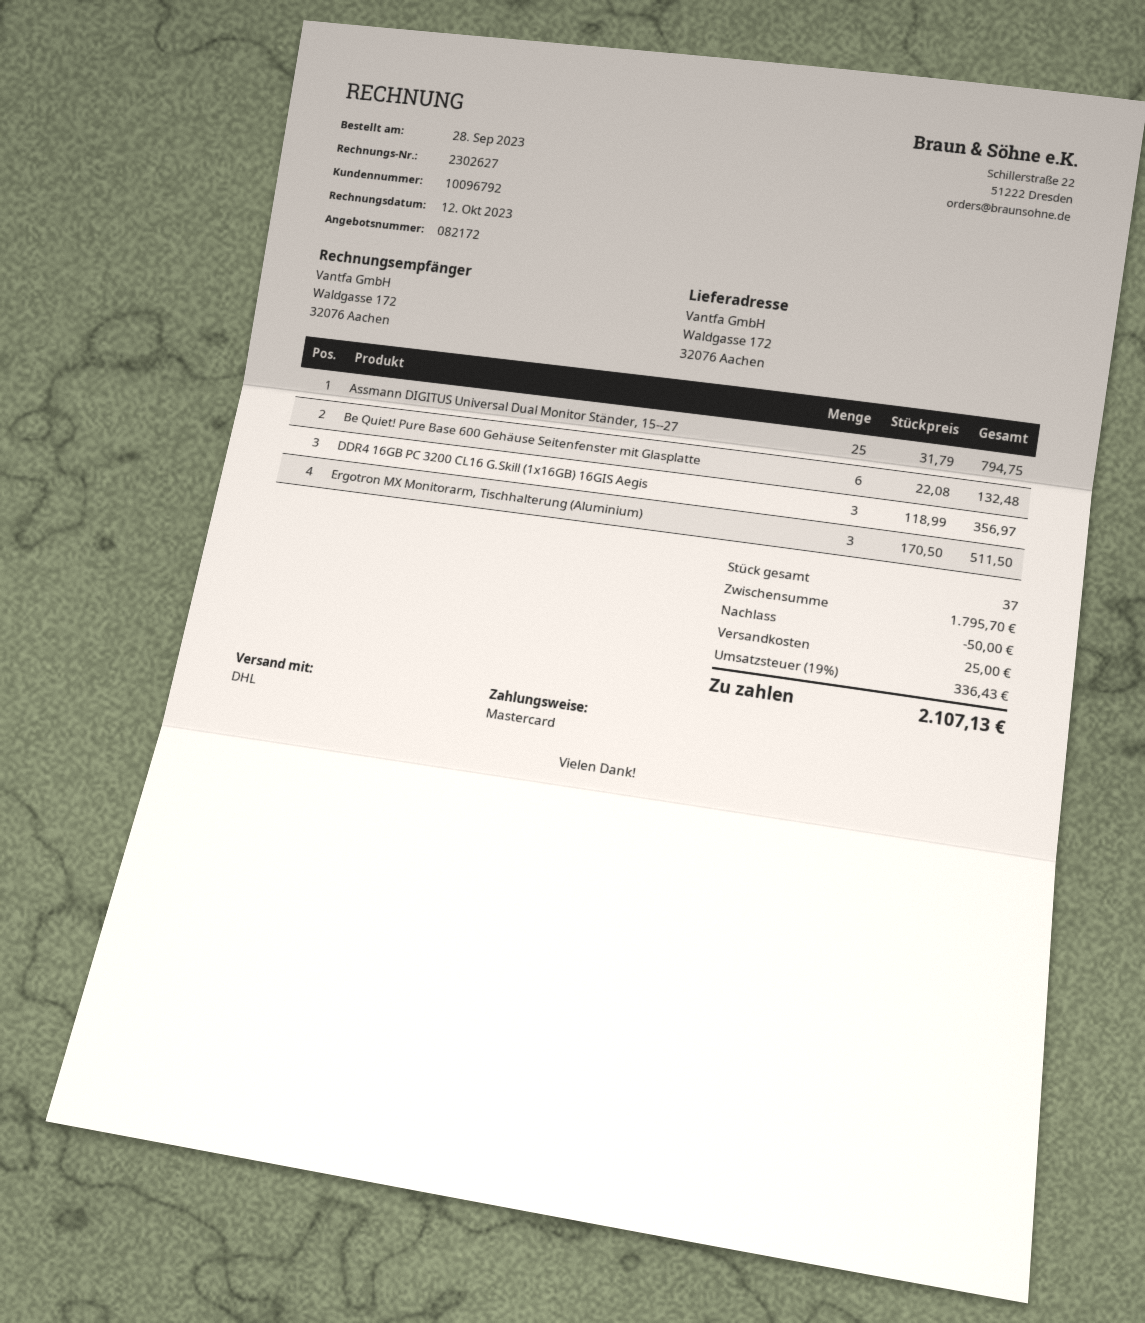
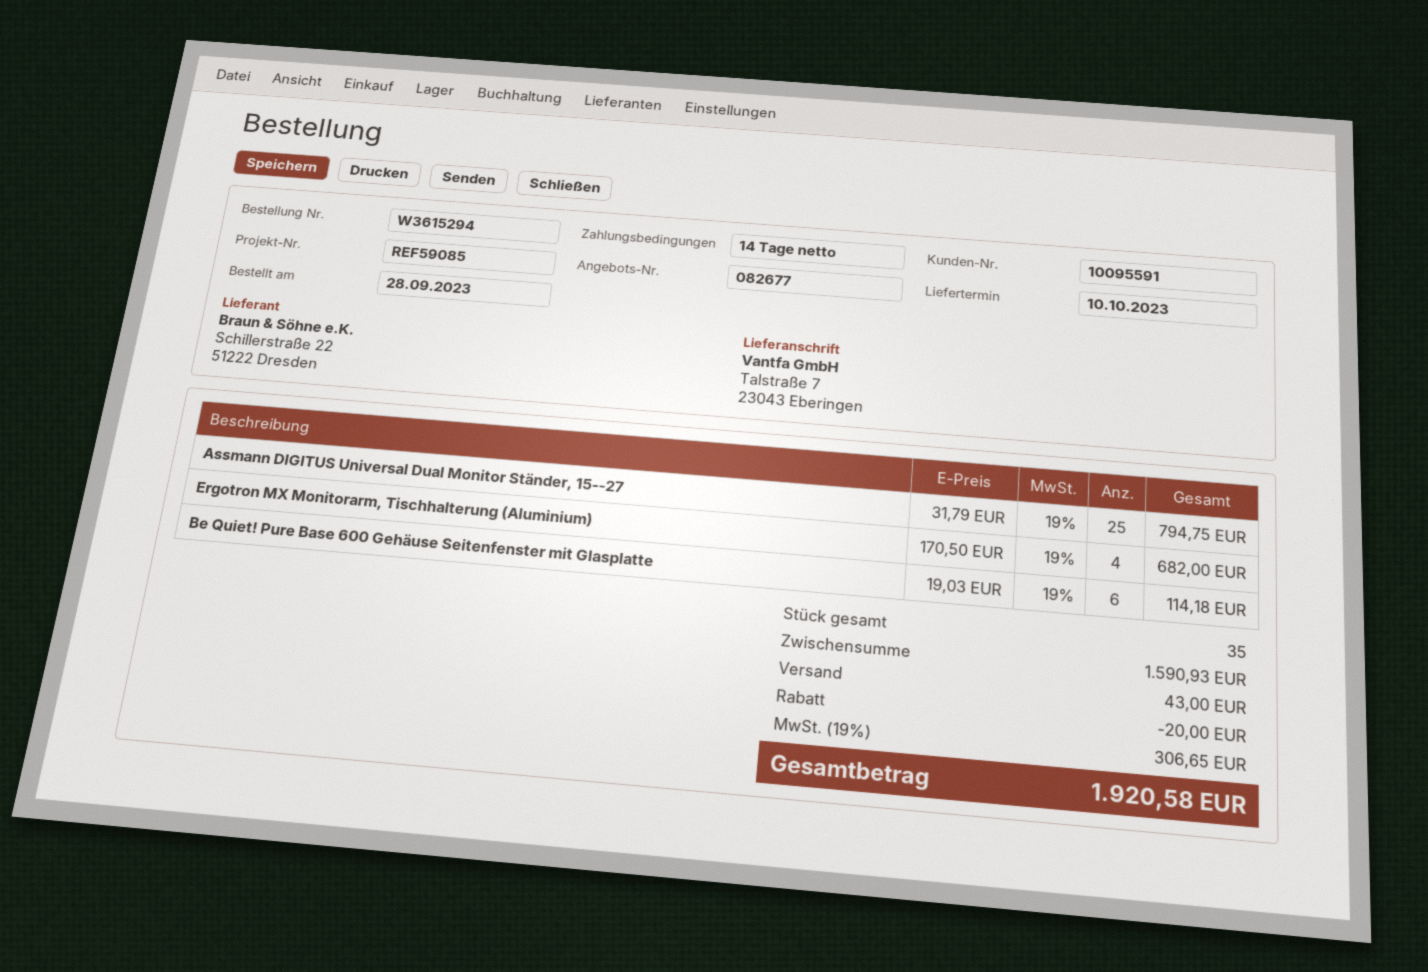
quote number: 082172 -> 082677
customer number: 10096792 -> 10095591
ship to: Waldgasse 172, 32076 Aachen -> Talstraße 7, 23043 Eberingen
Be Quiet! Pure Base 600 Gehäuse Seitenfenster mit Glasplatte: 6 x 22.08 = 132.48 -> 6 x 19.03 = 114.18
DDR4 16GB PC 3200 CL16 G.Skill (1x16GB) 16GIS Aegis: 3 x 118.99 = 356.97 -> none
Ergotron MX Monitorarm, Tischhalterung (Aluminium): 3 x 170.50 = 511.50 -> 4 x 170.50 = 682.00
total quantity: 37 -> 35
subtotal: 1795.70 -> 1590.93
discount: 50.00 -> 20.00
shipping: 25.00 -> 43.00
tax: 19% = 336.43 -> 19% = 306.65
total: 2107.13 -> 1920.58

